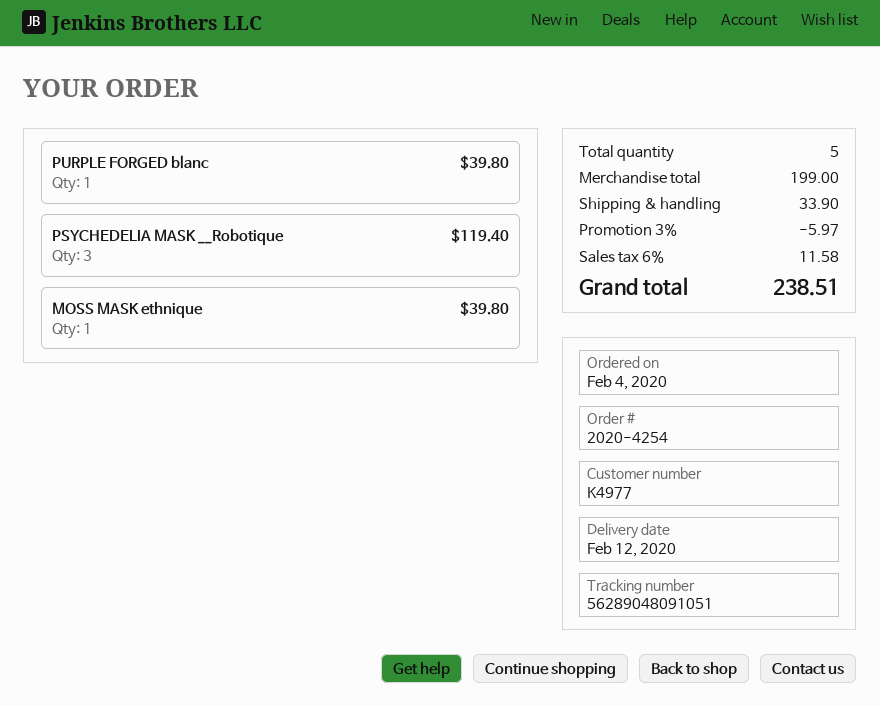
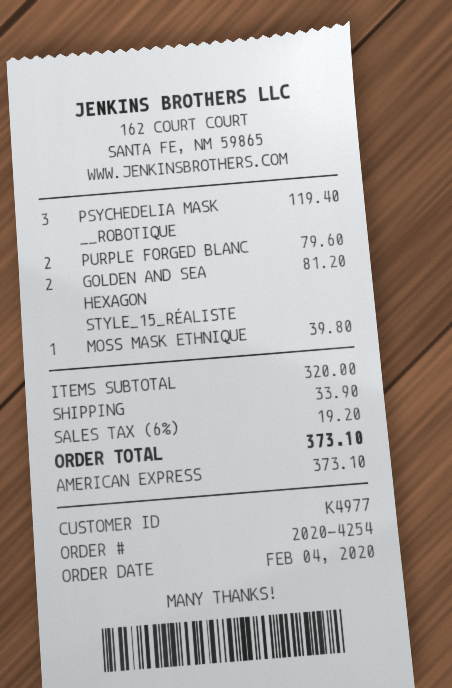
PURPLE FORGED blanc: 1 for 39.80 -> 2 for 79.60
GOLDEN AND SEA HEXAGON STYLE_15_RÉALISTE: none -> 2 for 81.20
subtotal: 199.00 -> 320.00
discount: 3% = 5.97 -> none
tax: 6% = 11.58 -> 6% = 19.20
total: 238.51 -> 373.10

